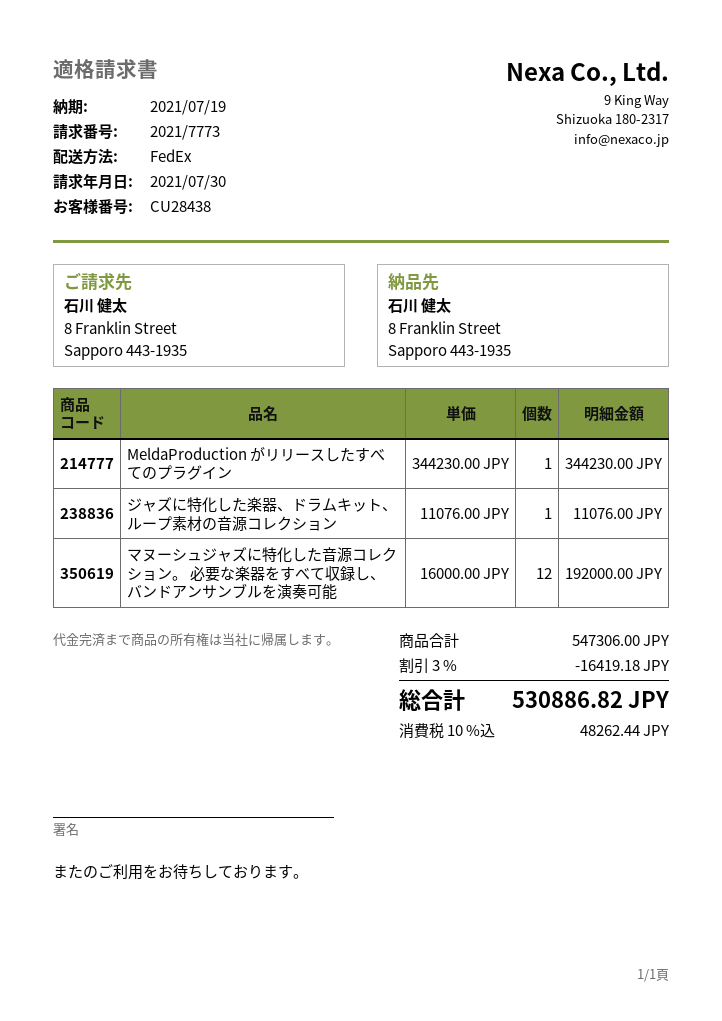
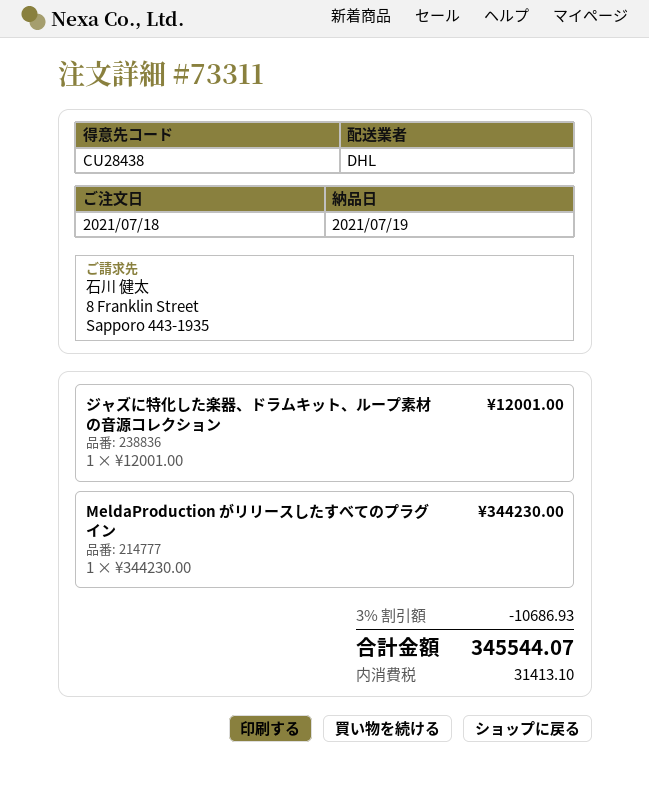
shipping method: FedEx -> DHL
ジャズに特化した楽器、ドラムキット、ループ素材の音源コレクション: 1 x 11076.00 = 11076.00 -> 1 x 12001.00 = 12001.00
マヌーシュジャズに特化した音源コレクション。 必要な楽器をすべて収録し、バンドアンサンブルを演奏可能: 12 x 16000.00 = 192000.00 -> none
discount: 3% = 16419.18 -> 3% = 10686.93
tax: 48262.44 -> 31413.10
total: 530886.82 -> 345544.07

